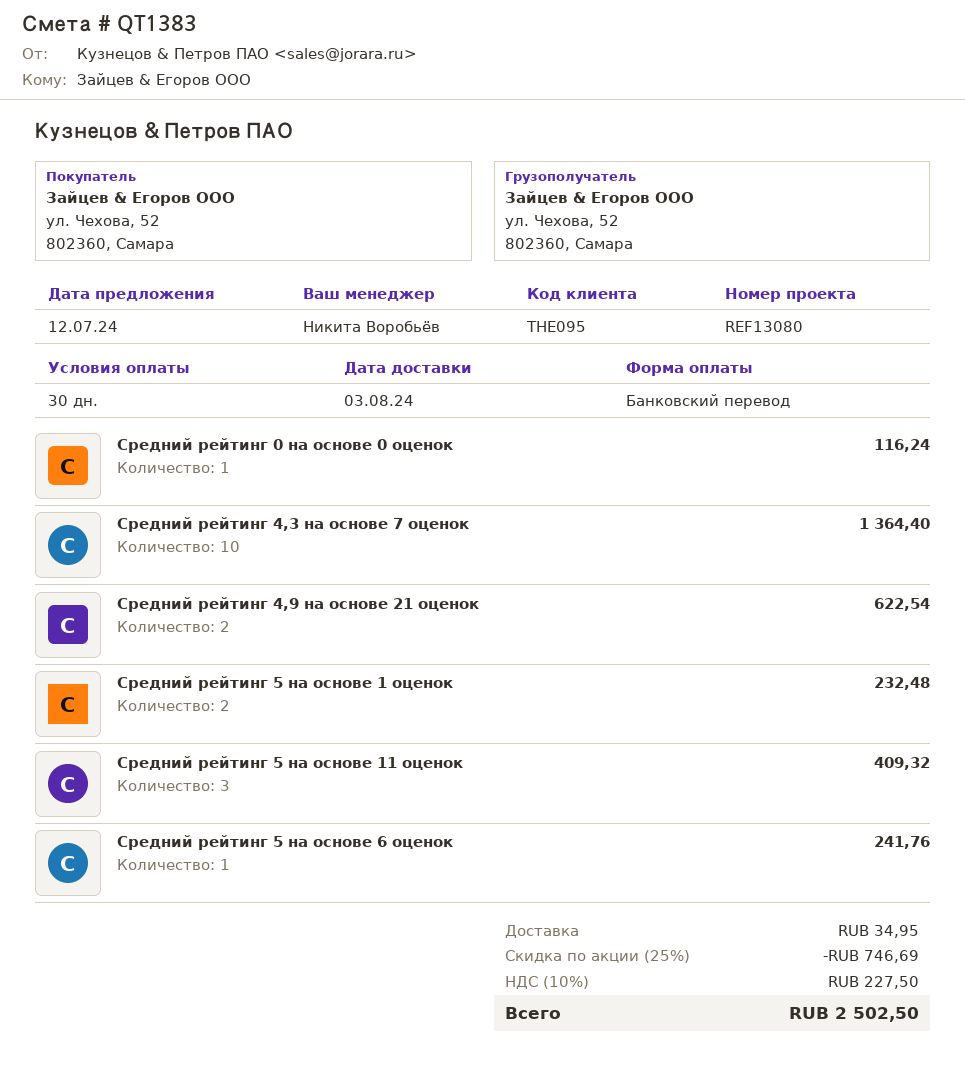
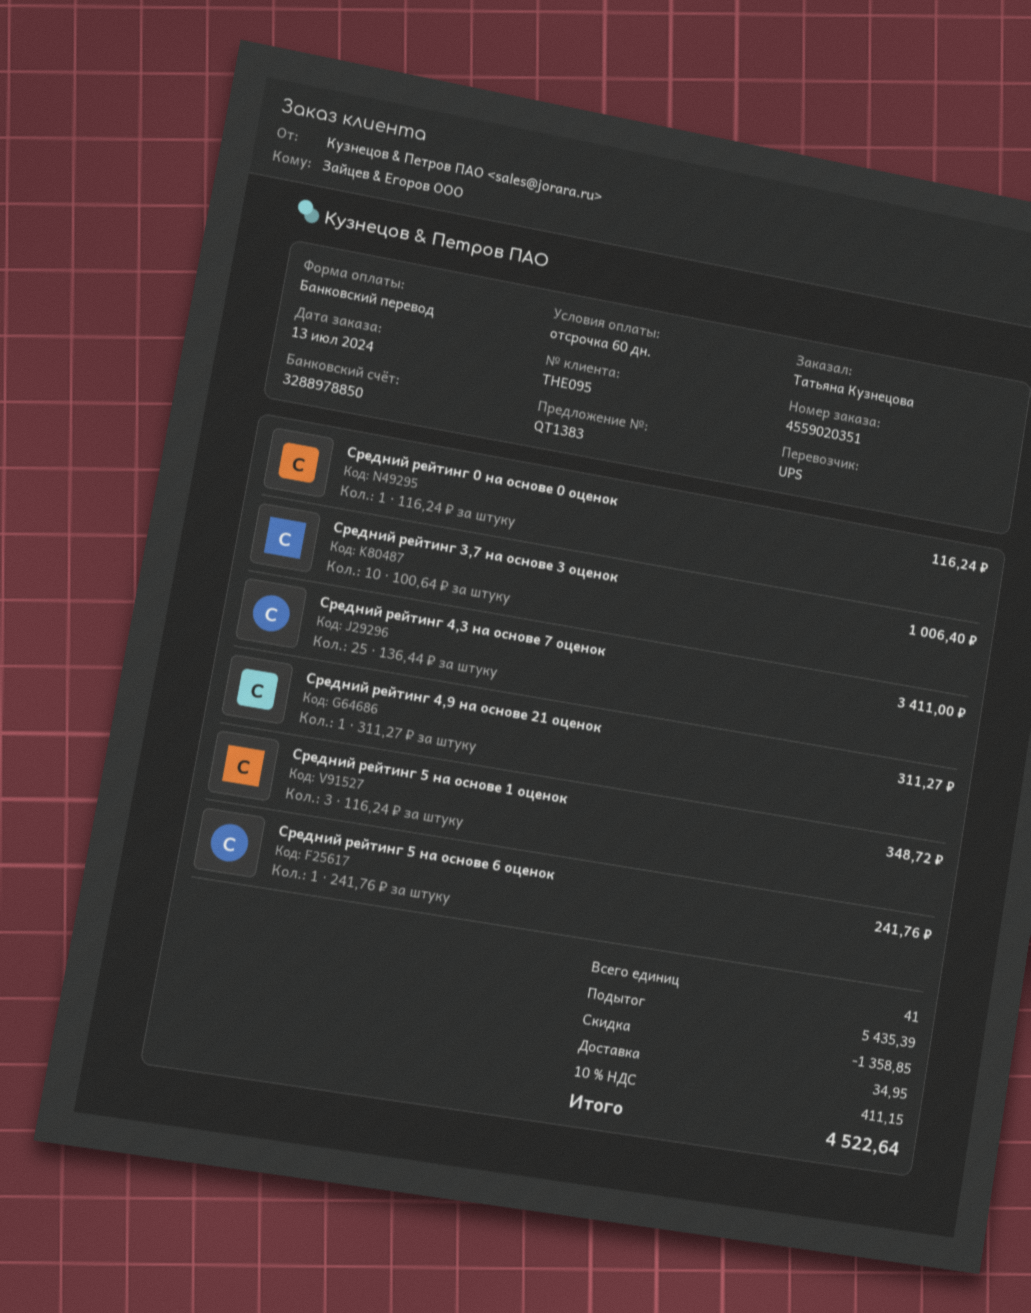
payment terms: 30 days -> 60 days
Средний рейтинг 4,3 на основе 7 оценок: 10 for 1364.40 -> 25 for 3411.00
Средний рейтинг 4,9 на основе 21 оценок: 2 for 622.54 -> 1 for 311.27
Средний рейтинг 5 на основе 1 оценок: 2 for 232.48 -> 3 for 348.72
Средний рейтинг 5 на основе 11 оценок: 3 for 409.32 -> none
Средний рейтинг 3,7 на основе 3 оценок: none -> 10 for 1006.40
discount: 746.69 -> 1358.85
tax: 10% = 227.50 -> 10% = 411.15
total: 2502.50 -> 4522.64

